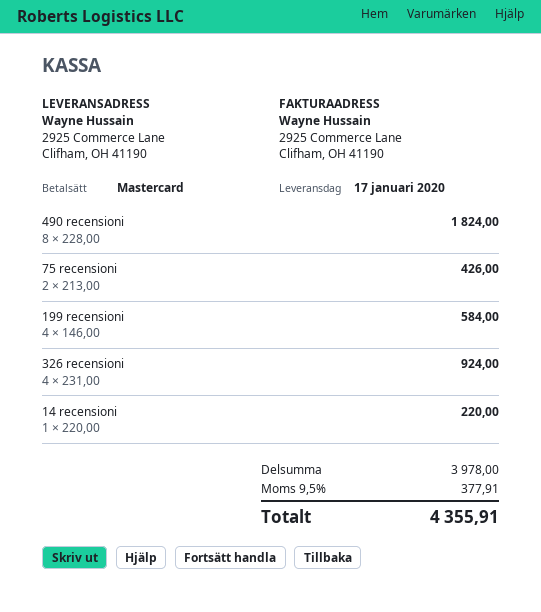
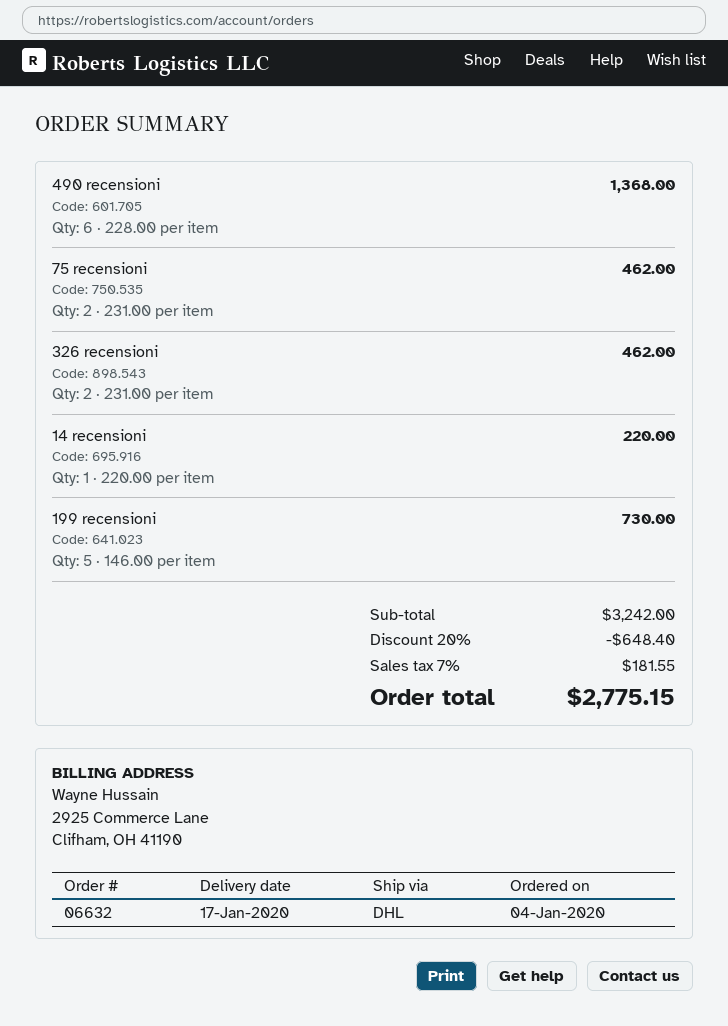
490 recensioni: 8 x 228.00 = 1824.00 -> 6 x 228.00 = 1368.00
75 recensioni: 2 x 213.00 = 426.00 -> 2 x 231.00 = 462.00
199 recensioni: 4 x 146.00 = 584.00 -> 5 x 146.00 = 730.00
326 recensioni: 4 x 231.00 = 924.00 -> 2 x 231.00 = 462.00
subtotal: 3978.00 -> 3242.00
discount: none -> 20% = 648.40
tax: 9.5% = 377.91 -> 7% = 181.55
total: 4355.91 -> 2775.15

